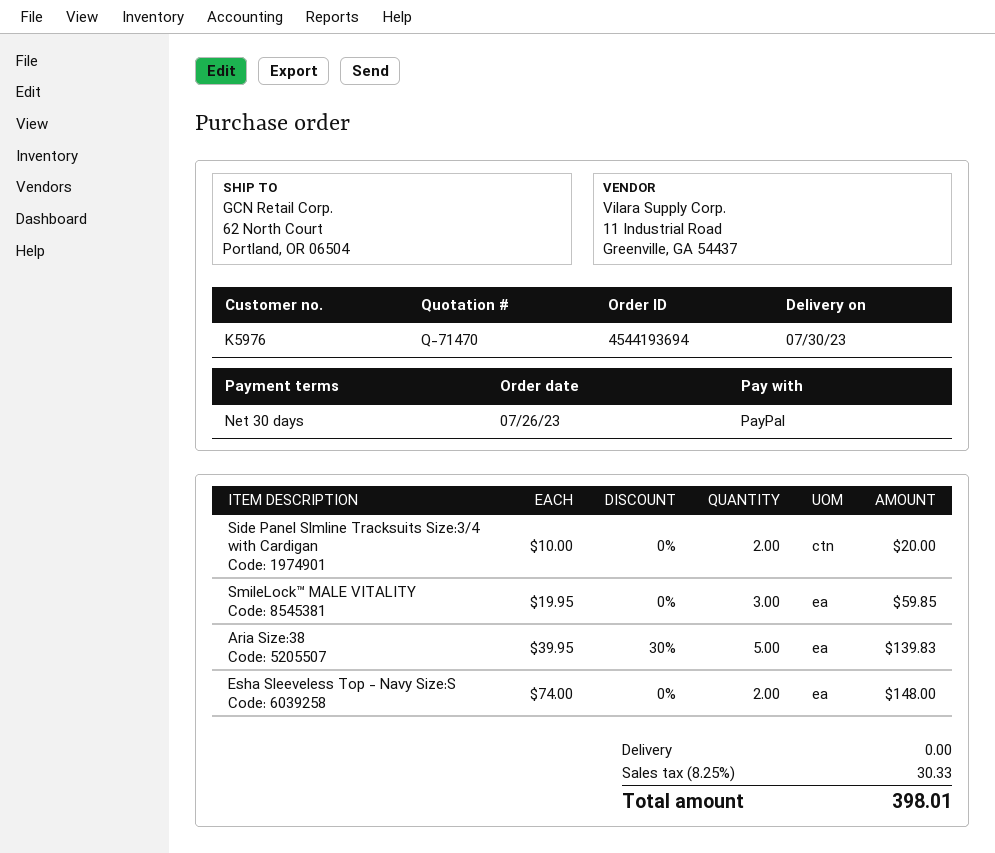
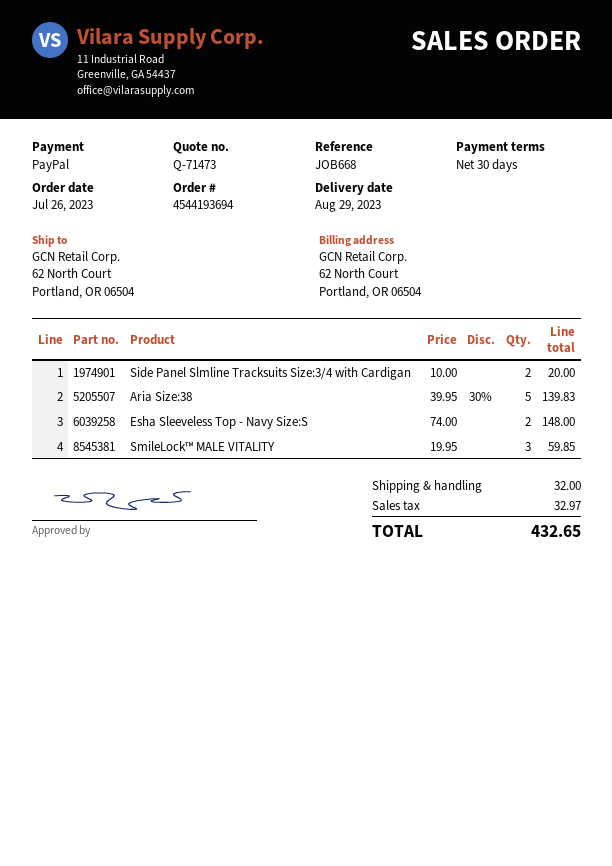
quote number: Q-71470 -> Q-71473
delivery date: 2023-07-30 -> 2023-08-29
shipping: 0.00 -> 32.00
tax: 30.33 -> 32.97
total: 398.01 -> 432.65

